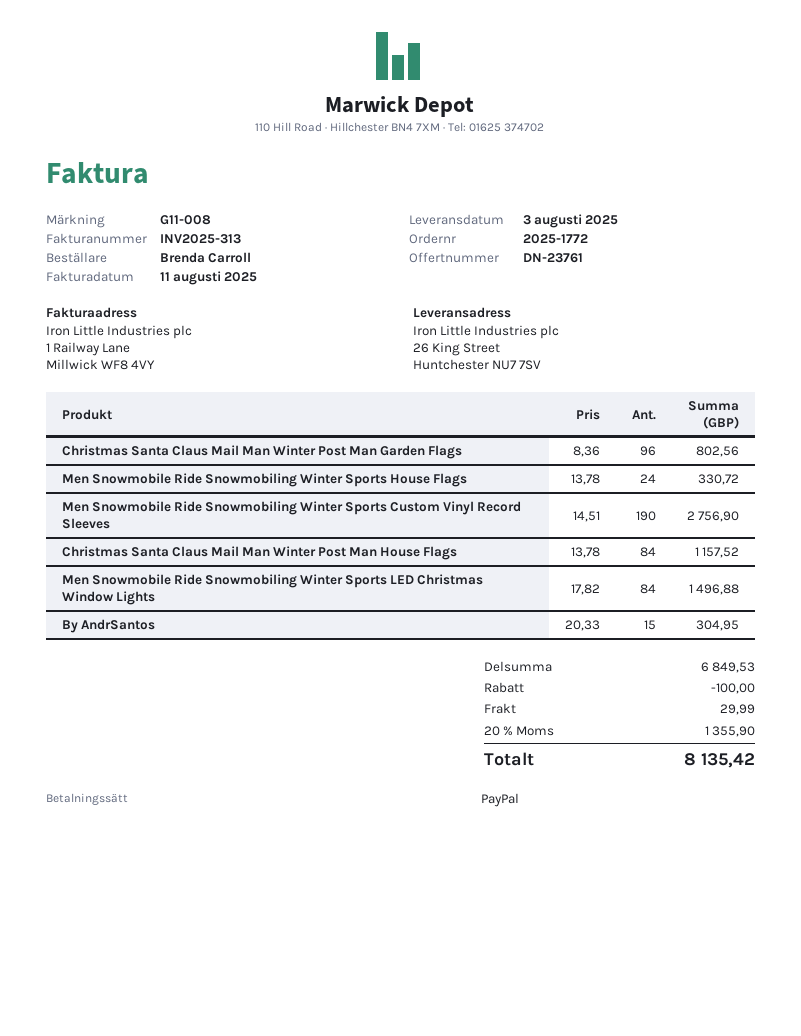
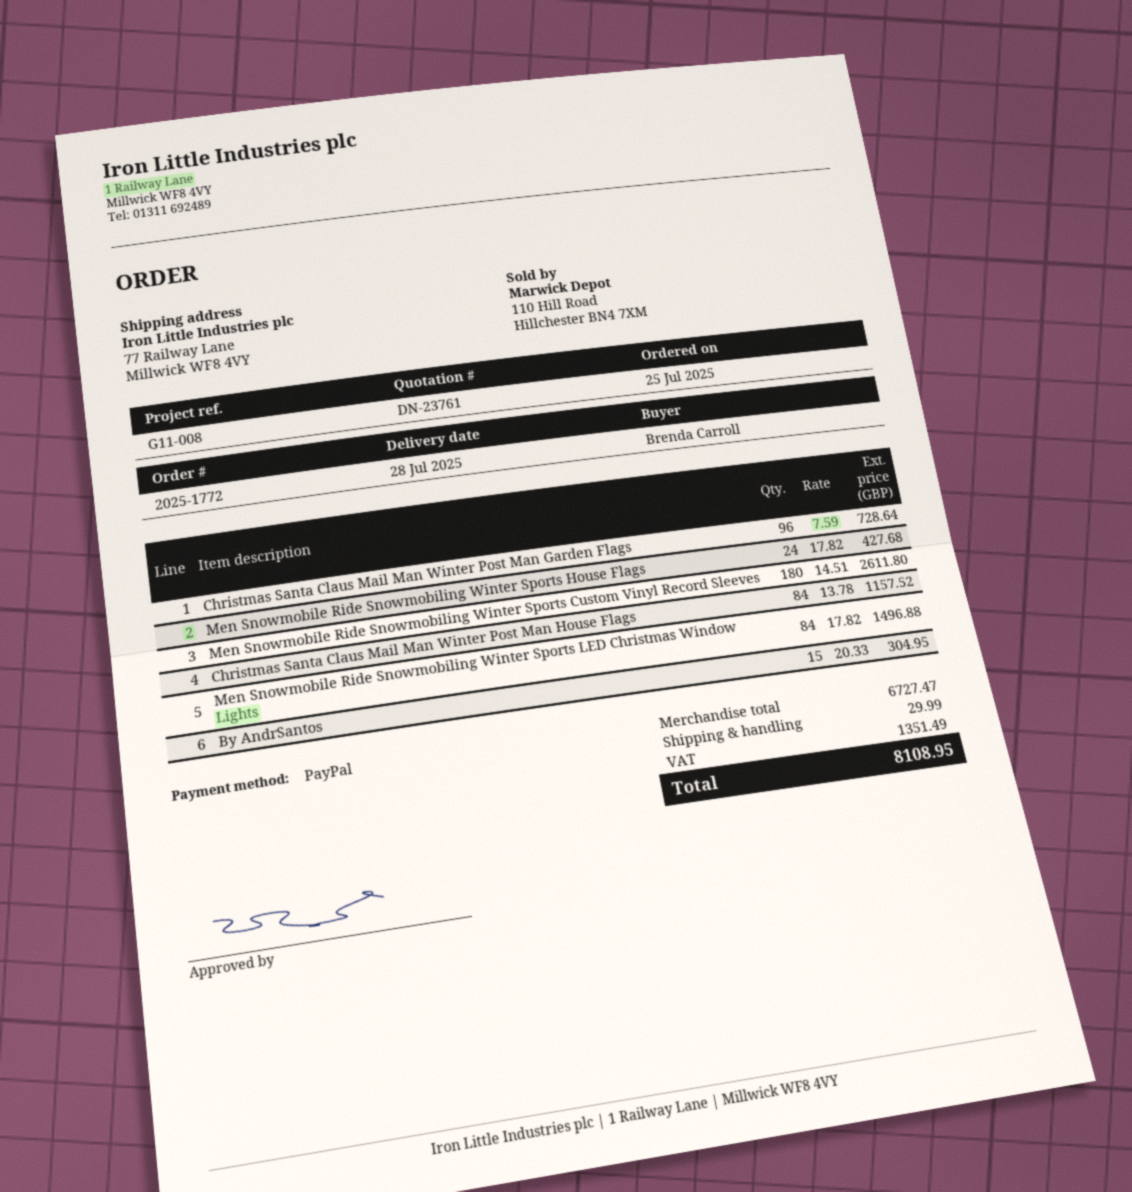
delivery date: 2025-08-03 -> 2025-07-28
ship to: 26 King Street, Huntchester NU7 7SV -> 77 Railway Lane, Millwick WF8 4VY
Christmas Santa Claus Mail Man Winter Post Man Garden Flags: 96 x 8.36 = 802.56 -> 96 x 7.59 = 728.64
Men Snowmobile Ride Snowmobiling Winter Sports House Flags: 24 x 13.78 = 330.72 -> 24 x 17.82 = 427.68
Men Snowmobile Ride Snowmobiling Winter Sports Custom Vinyl Record Sleeves: 190 x 14.51 = 2756.90 -> 180 x 14.51 = 2611.80
subtotal: 6849.53 -> 6727.47
discount: 100.00 -> none
tax: 1355.90 -> 1351.49
total: 8135.42 -> 8108.95

